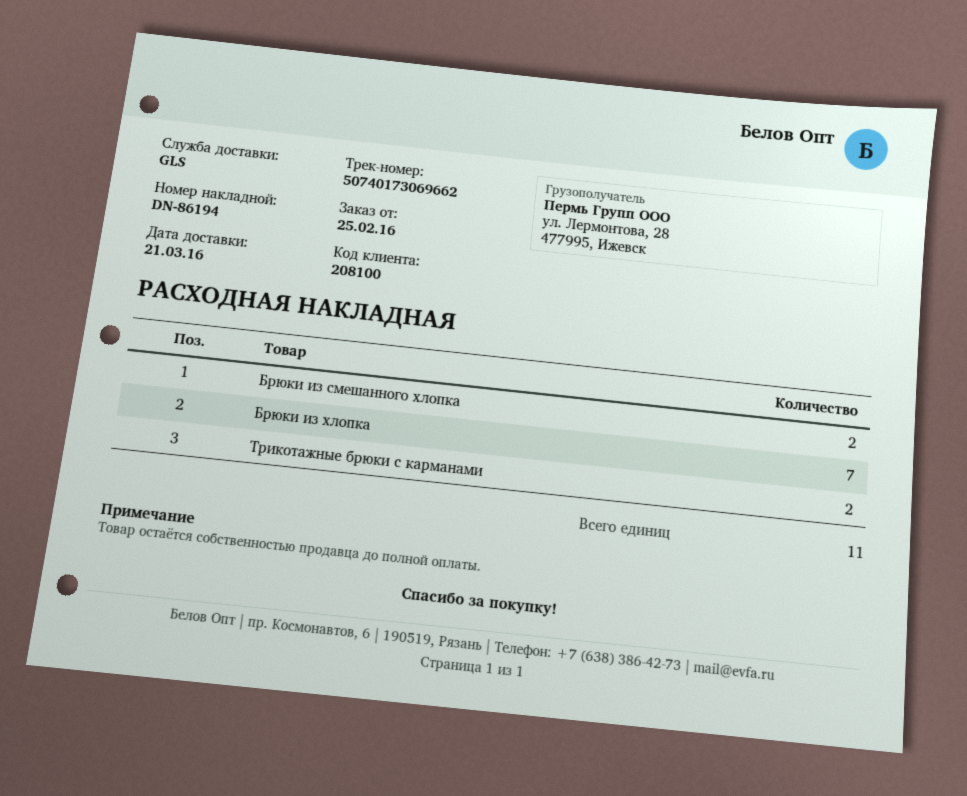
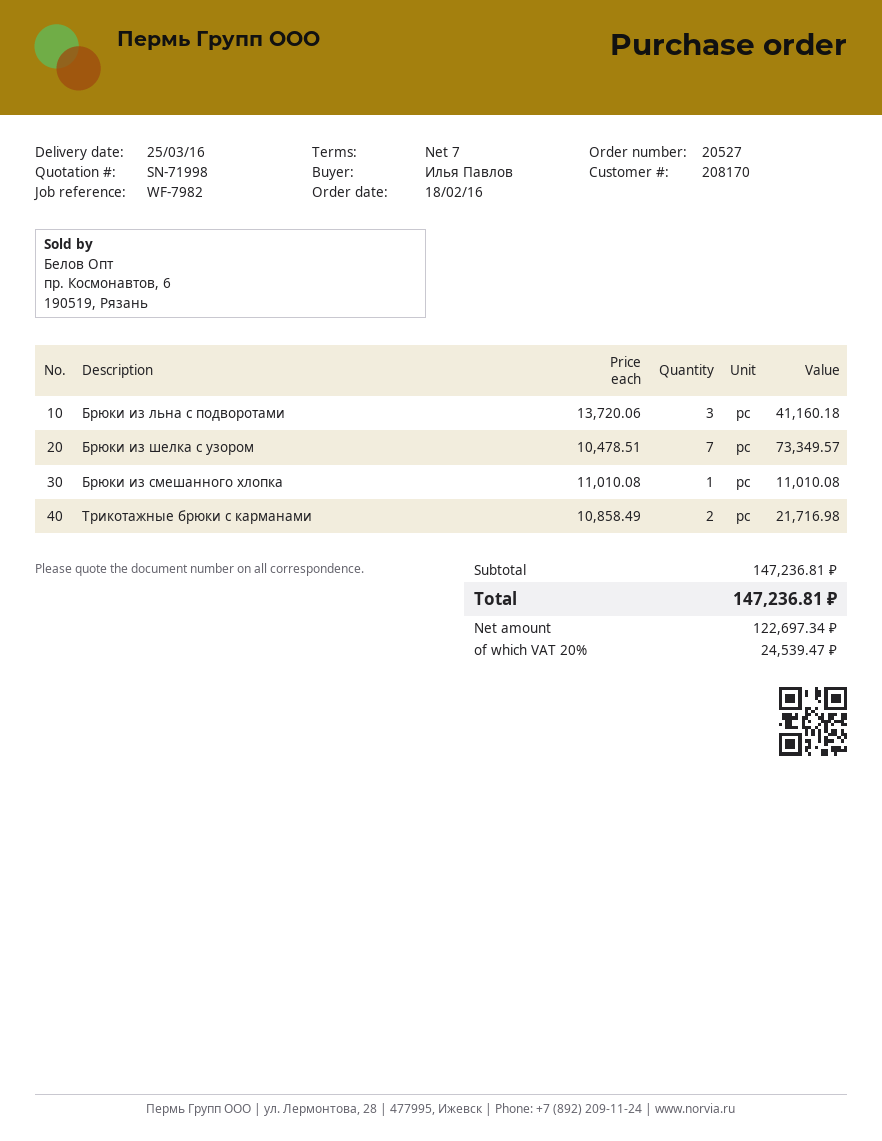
order date: 2016-02-25 -> 2016-02-18
delivery date: 2016-03-21 -> 2016-03-25
customer number: 208100 -> 208170
Брюки из смешанного хлопка: 2 -> 1
Брюки из хлопка: 7 -> none
Брюки из льна с подворотами: none -> 3
Брюки из шелка с узором: none -> 7

